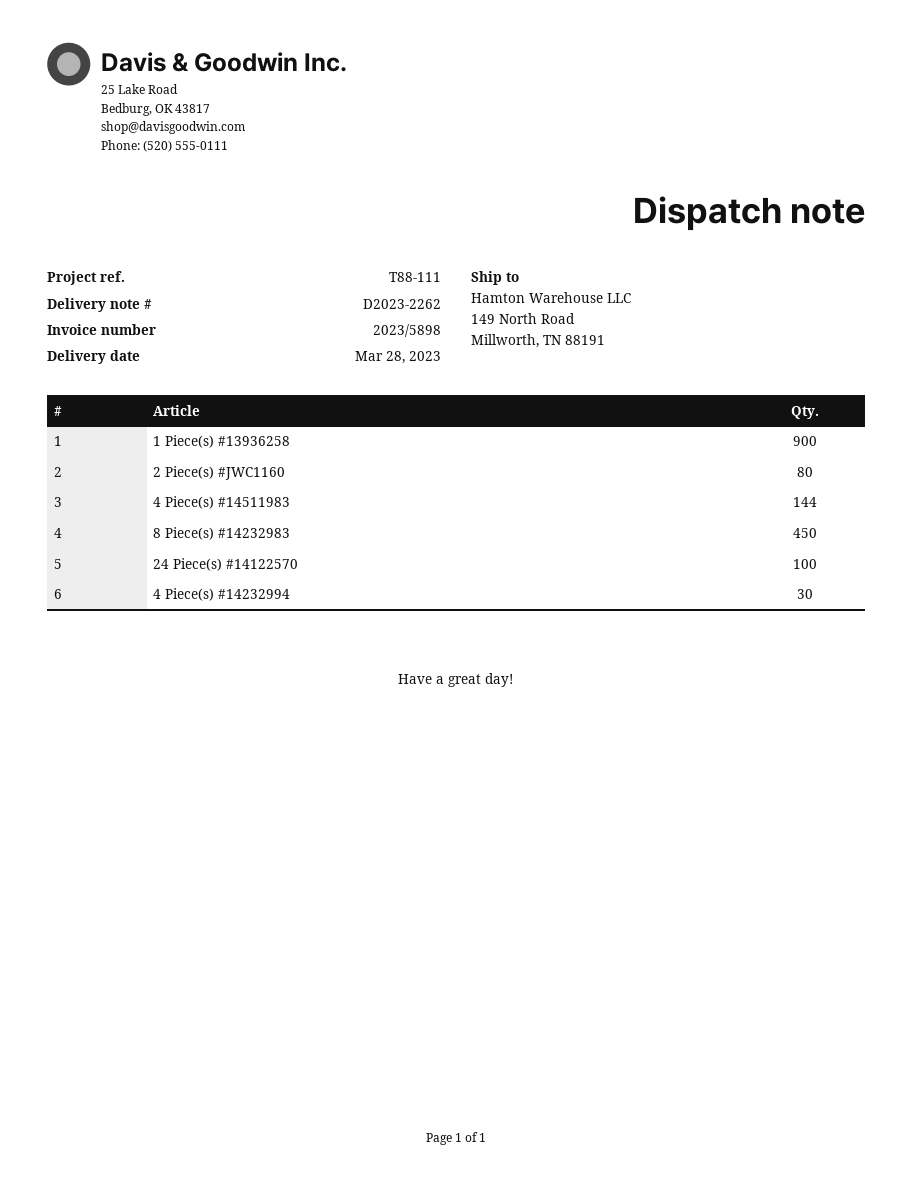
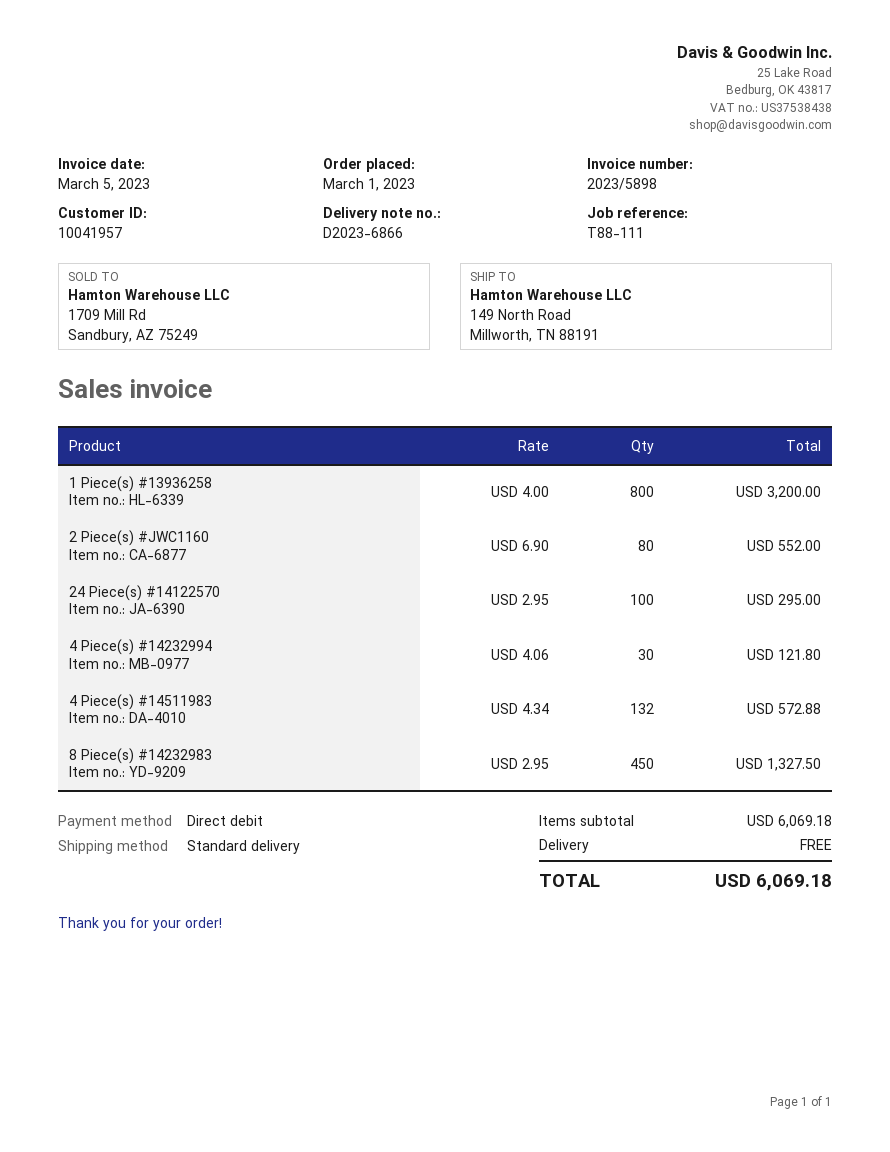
delivery note number: D2023-2262 -> D2023-6866
1 Piece(s) #13936258: 900 -> 800
4 Piece(s) #14511983: 144 -> 132

